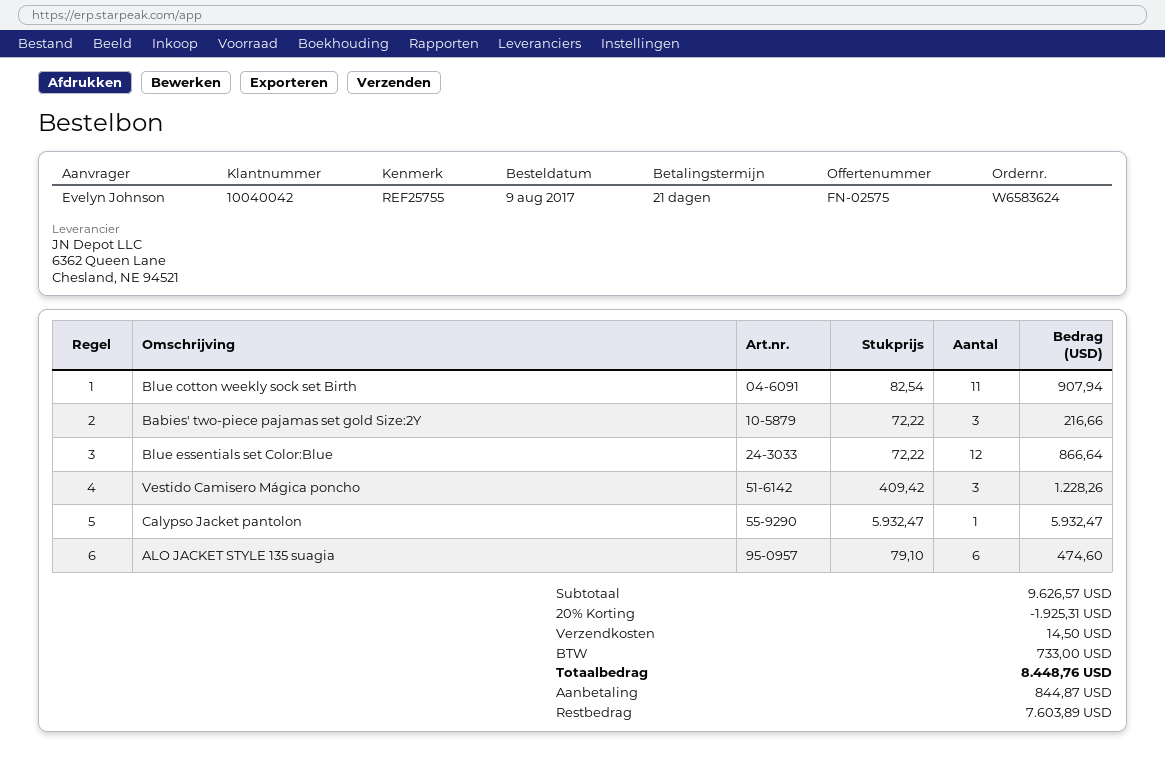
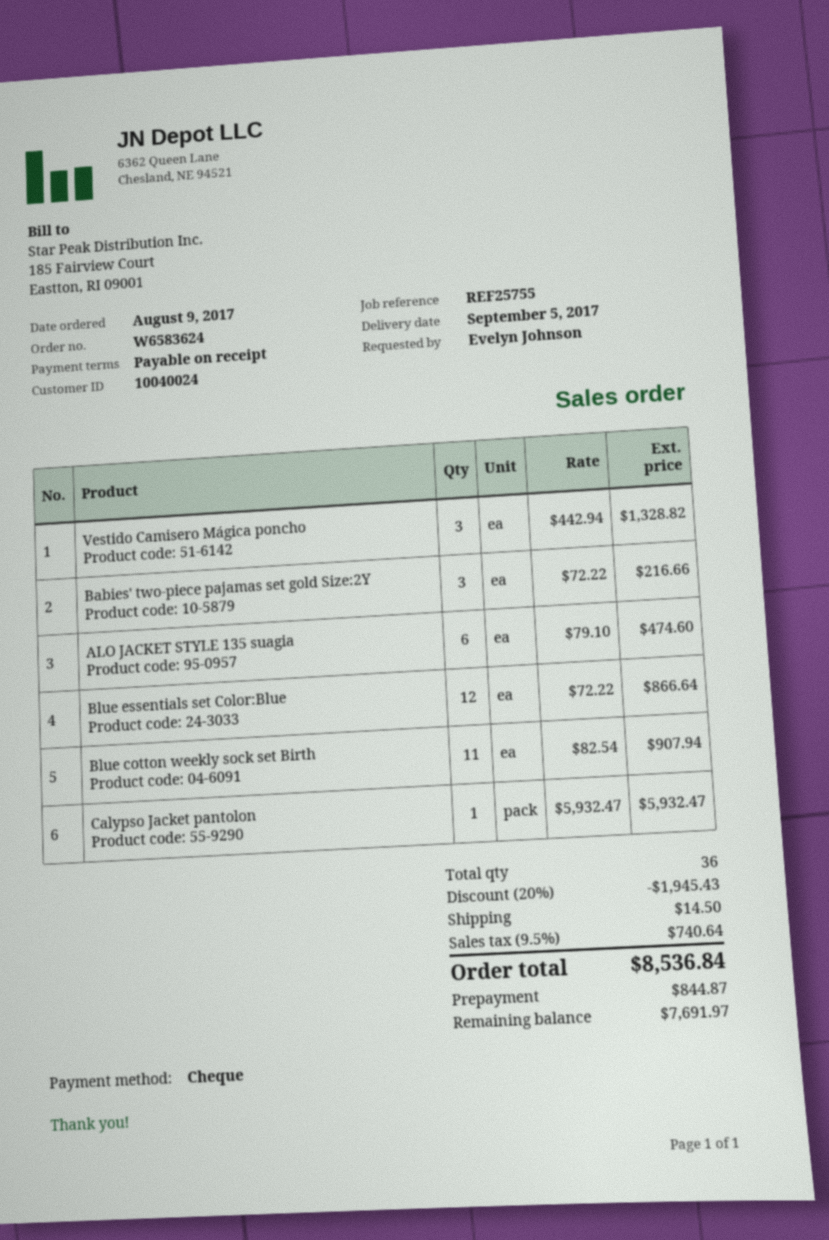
payment terms: 21 days -> on receipt
customer number: 10040042 -> 10040024
Vestido Camisero Mágica poncho: 3 x 409.42 = 1228.26 -> 3 x 442.94 = 1328.82
discount: 20% = 1925.31 -> 20% = 1945.43
tax: 733.00 -> 740.64
total: 8448.76 -> 8536.84
balance: 7603.89 -> 7691.97

